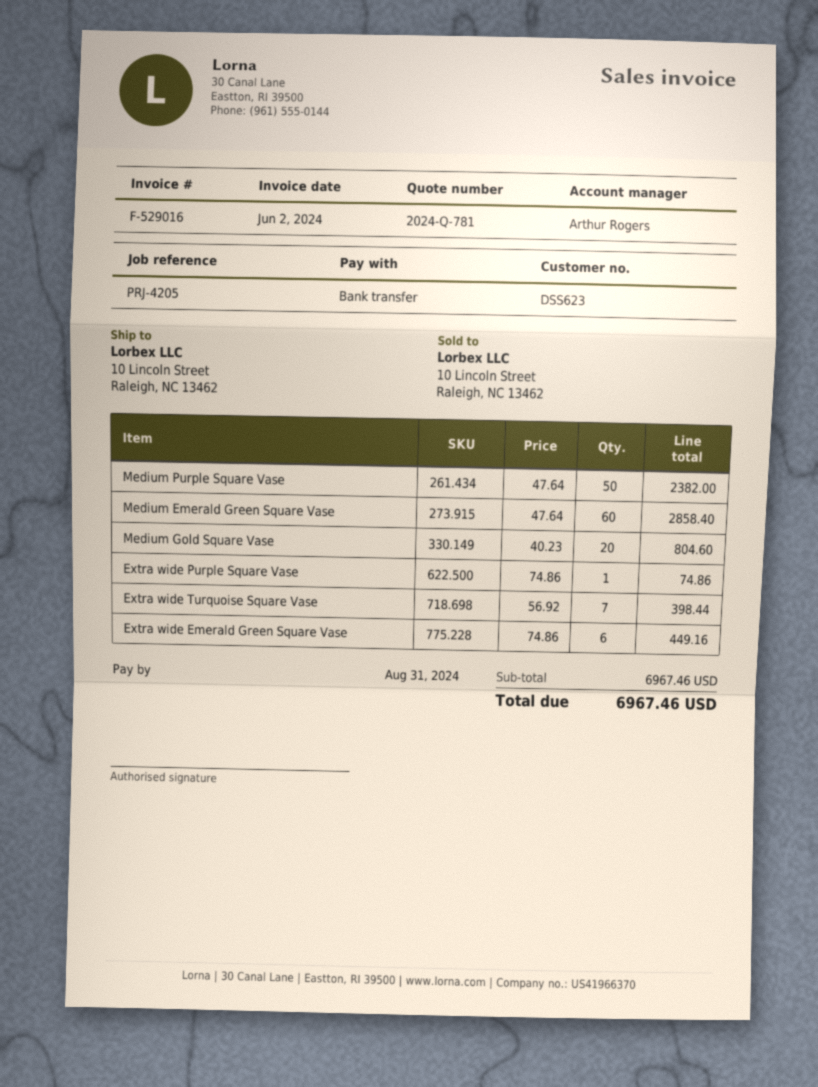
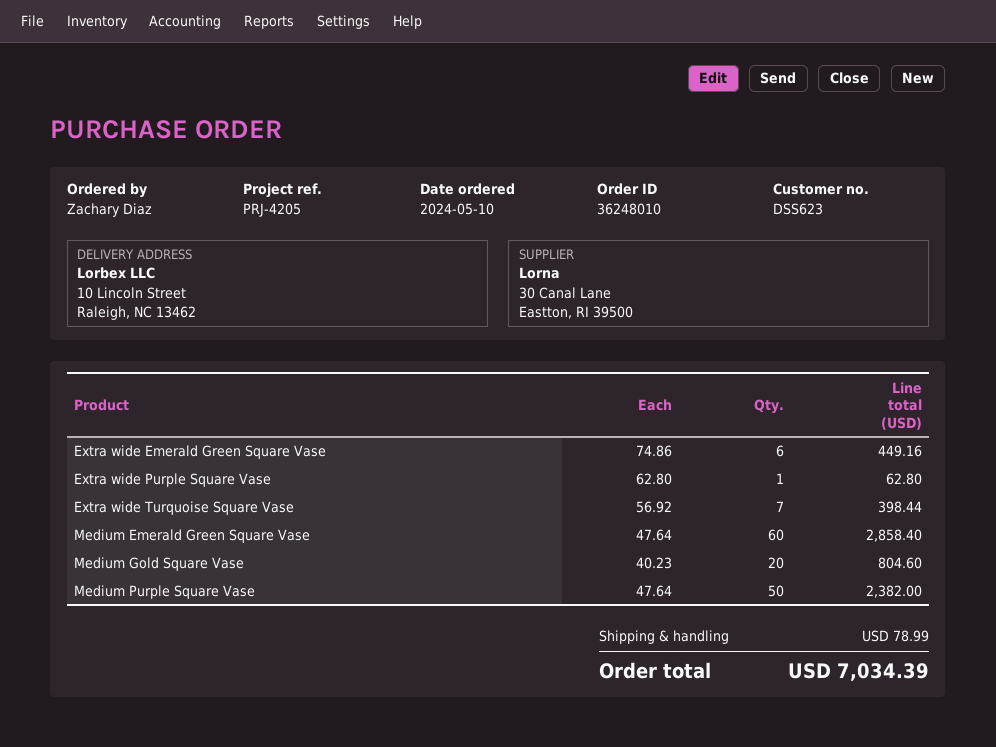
Extra wide Purple Square Vase: 1 x 74.86 = 74.86 -> 1 x 62.80 = 62.80
shipping: none -> 78.99
total: 6967.46 -> 7034.39

